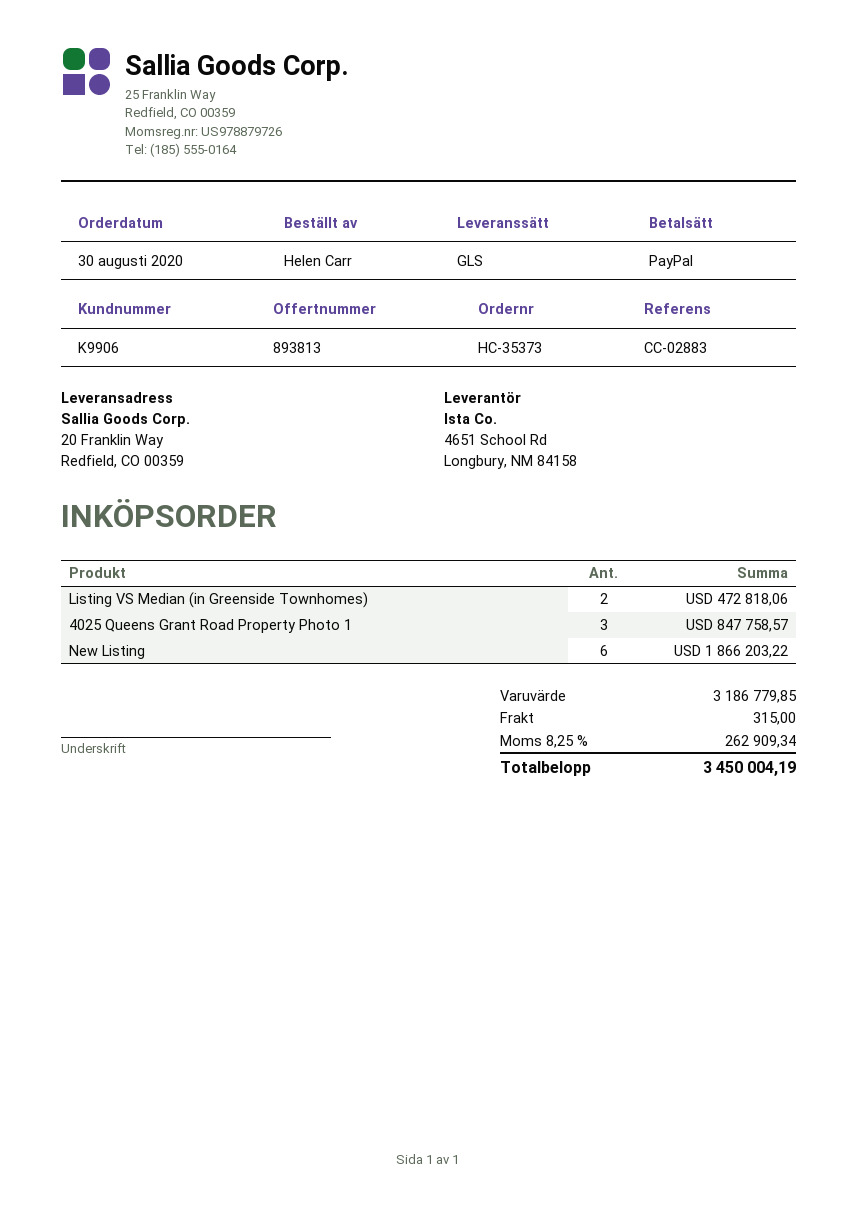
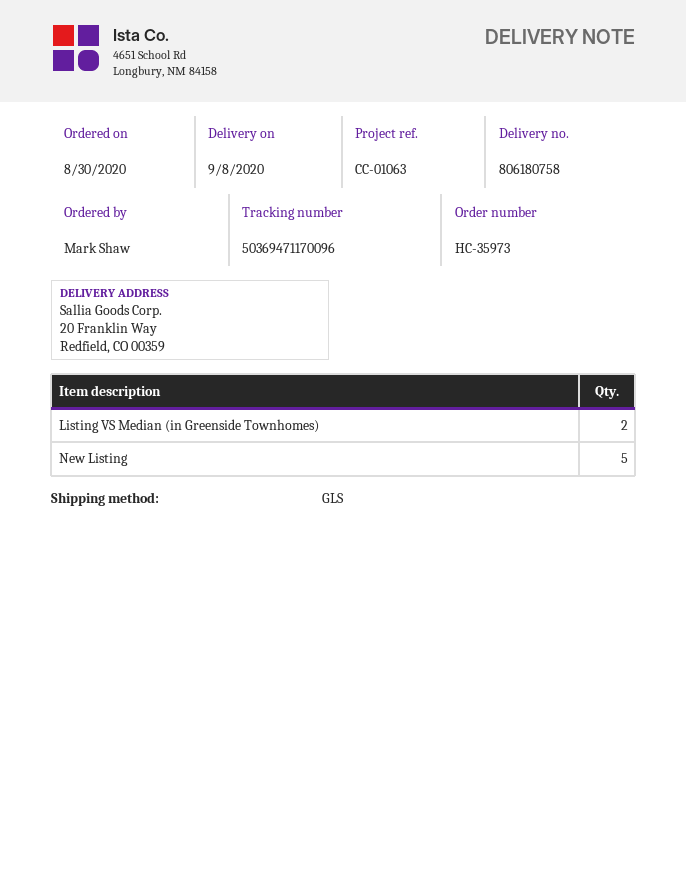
order number: HC-35373 -> HC-35973
reference: CC-02883 -> CC-01063
ordered by: Helen Carr -> Mark Shaw
4025 Queens Grant Road Property Photo 1: 3 -> none
New Listing: 6 -> 5

